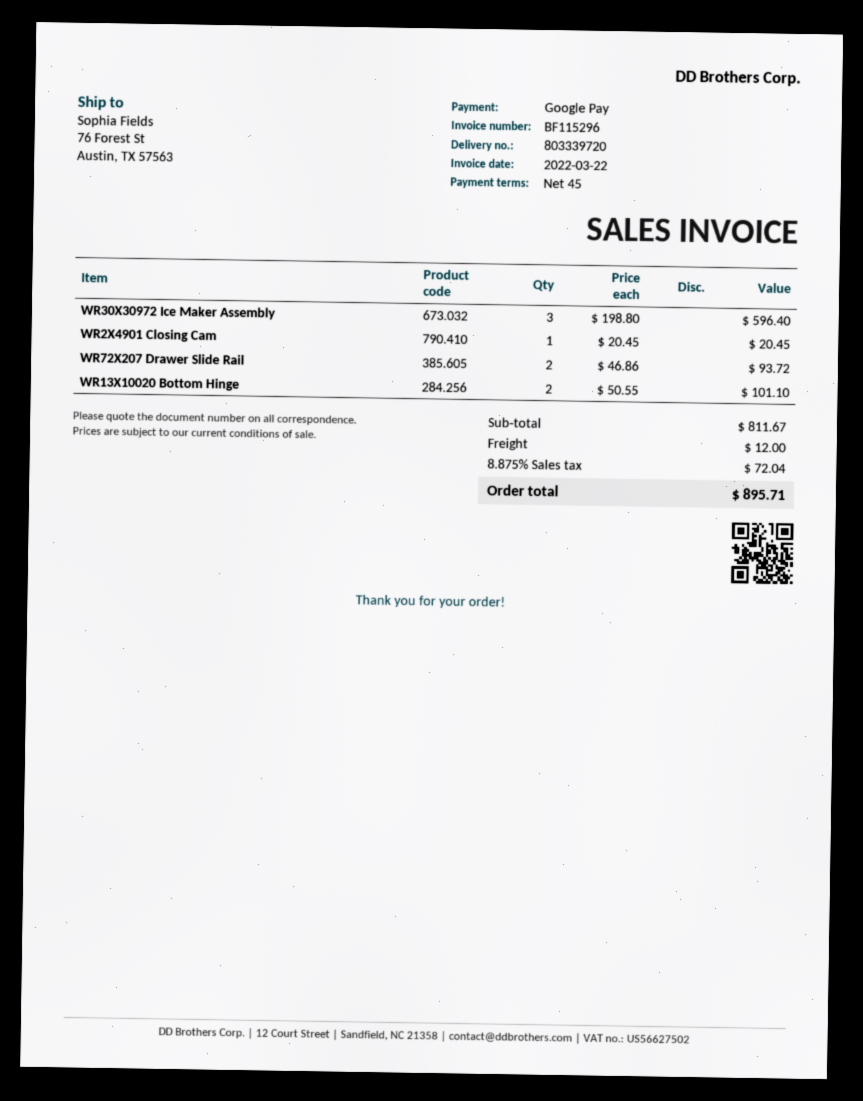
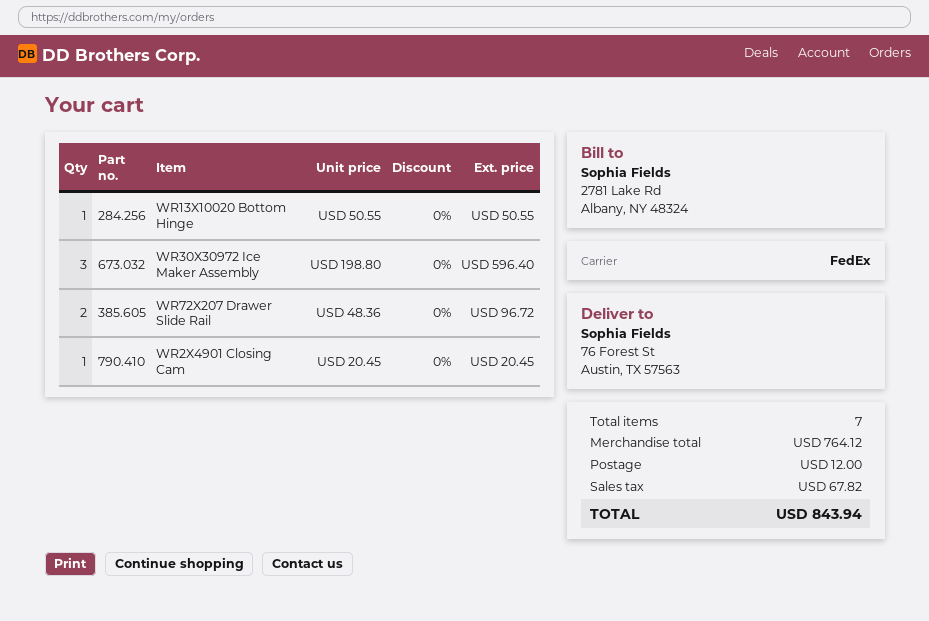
WR72X207 Drawer Slide Rail: 2 x 46.86 = 93.72 -> 2 x 48.36 = 96.72
WR13X10020 Bottom Hinge: 2 x 50.55 = 101.10 -> 1 x 50.55 = 50.55
subtotal: 811.67 -> 764.12
tax: 72.04 -> 67.82
total: 895.71 -> 843.94

